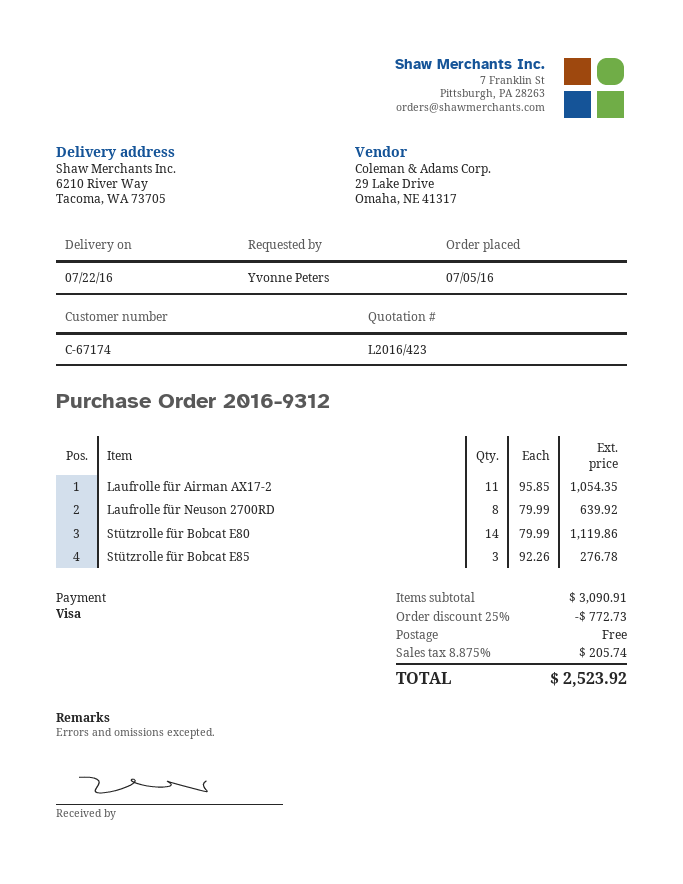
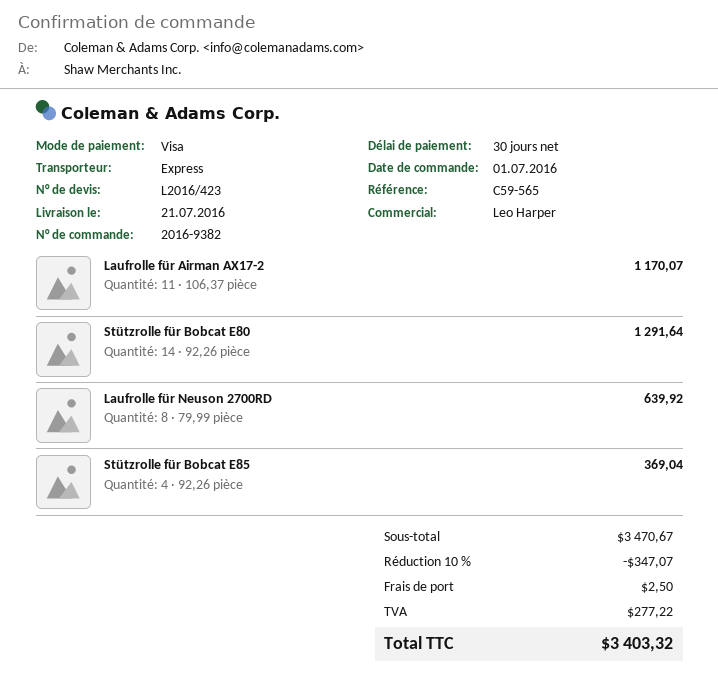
order number: 2016-9312 -> 2016-9382
order date: 2016-07-05 -> 2016-07-01
delivery date: 2016-07-22 -> 2016-07-21
Laufrolle für Airman AX17-2: 11 x 95.85 = 1054.35 -> 11 x 106.37 = 1170.07
Stützrolle für Bobcat E80: 14 x 79.99 = 1119.86 -> 14 x 92.26 = 1291.64
Stützrolle für Bobcat E85: 3 x 92.26 = 276.78 -> 4 x 92.26 = 369.04
subtotal: 3090.91 -> 3470.67
discount: 25% = 772.73 -> 10% = 347.07
shipping: 0.00 -> 2.50
tax: 205.74 -> 277.22
total: 2523.92 -> 3403.32

